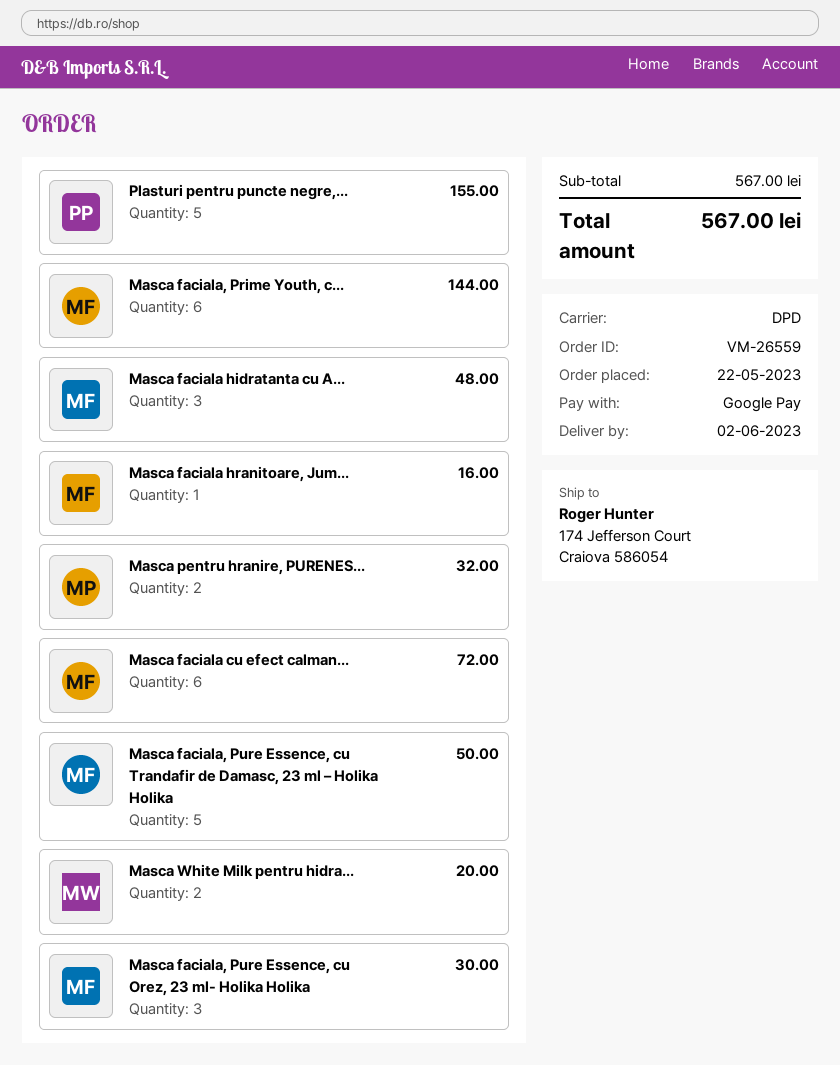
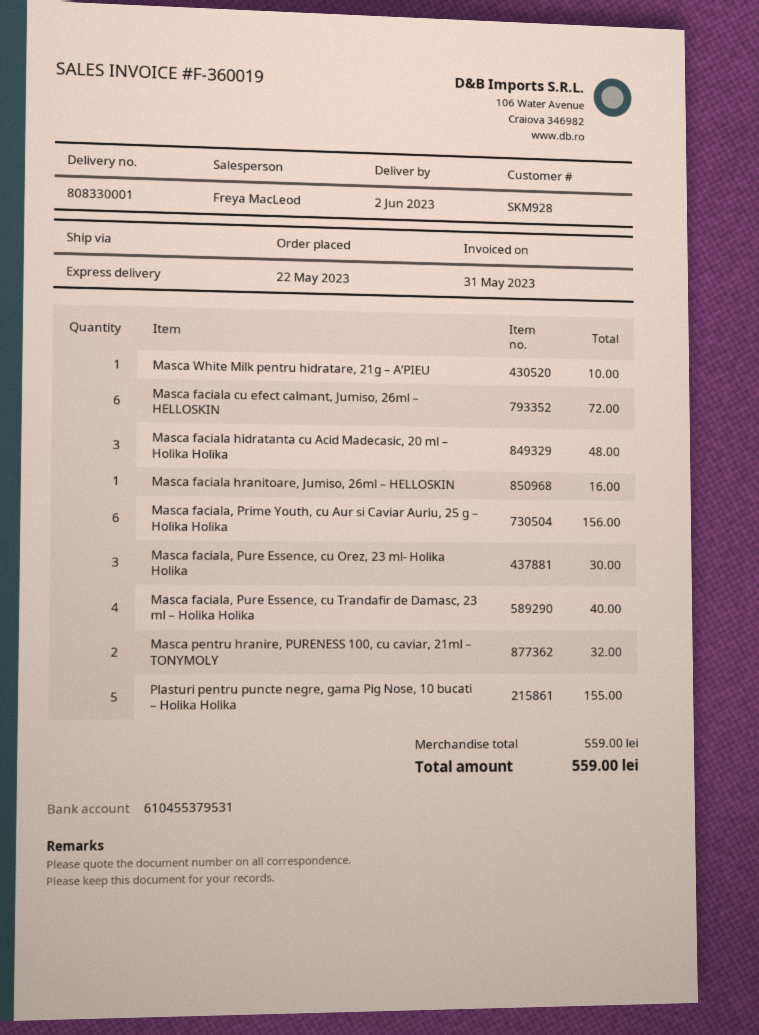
shipping method: DPD -> express
Masca faciala, Prime Youth, c...: 6 for 144.00 -> 6 for 156.00
Masca faciala, Pure Essence, cu Trandafir de Damasc, 23 ml – Holika Holika: 5 for 50.00 -> 4 for 40.00
Masca White Milk pentru hidra...: 2 for 20.00 -> 1 for 10.00
subtotal: 567.00 -> 559.00
total: 567.00 -> 559.00

